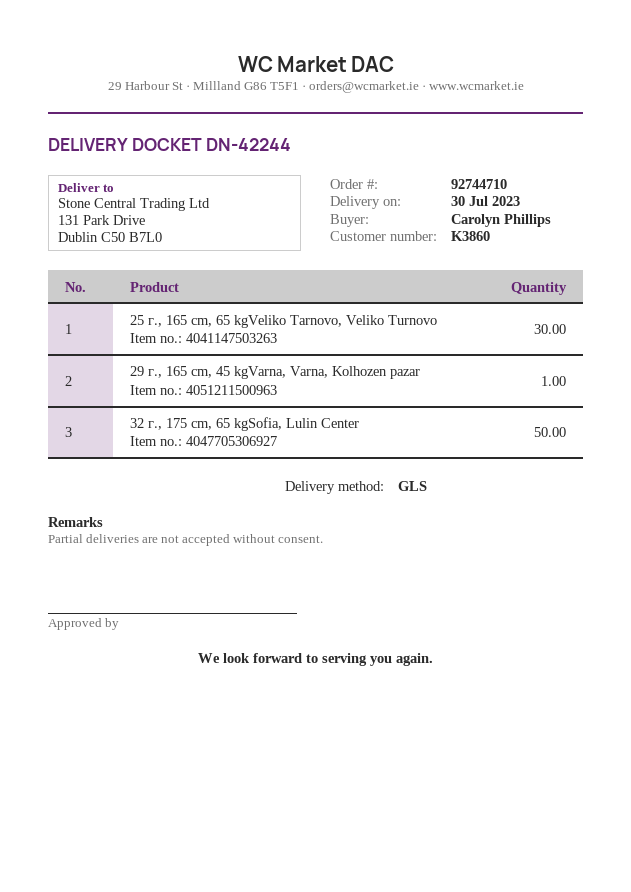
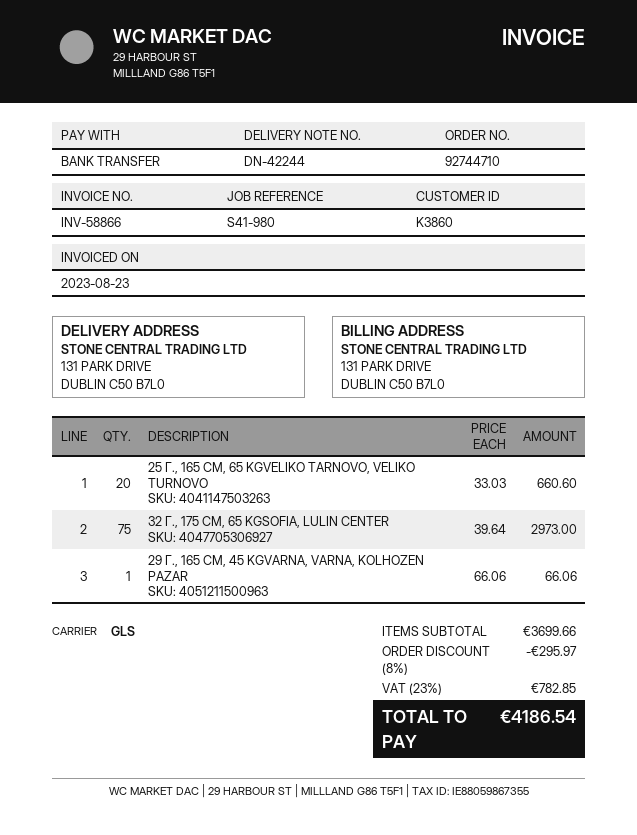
25 г., 165 cm, 65 kgVeliko Tarnovo, Veliko Turnovo: 30 -> 20
32 г., 175 cm, 65 kgSofia, Lulin Center: 50 -> 75

